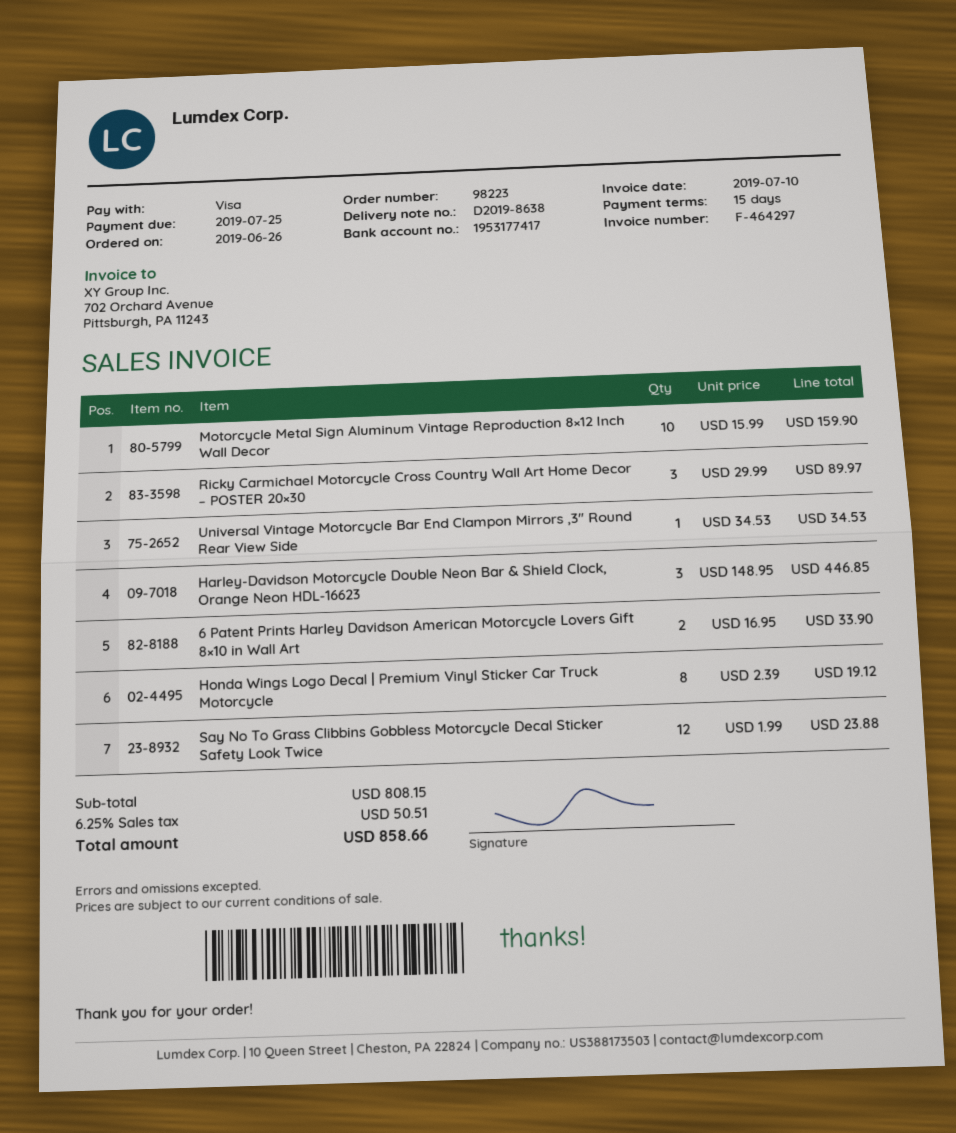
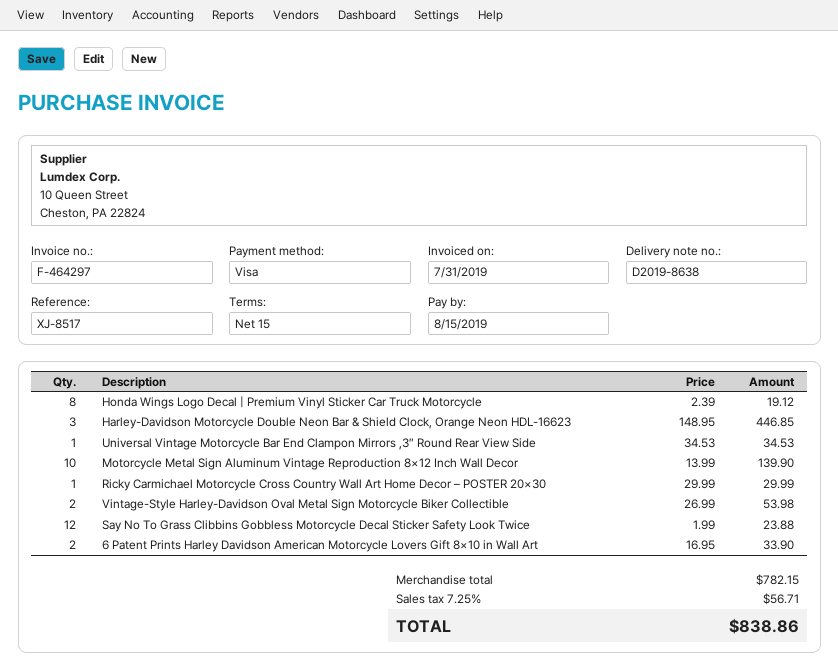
invoice date: 2019-07-10 -> 2019-07-31
due date: 2019-07-25 -> 2019-08-15
Motorcycle Metal Sign Aluminum Vintage Reproduction 8×12 Inch Wall Decor: 10 x 15.99 = 159.90 -> 10 x 13.99 = 139.90
Ricky Carmichael Motorcycle Cross Country Wall Art Home Decor – POSTER 20×30: 3 x 29.99 = 89.97 -> 1 x 29.99 = 29.99
Vintage-Style Harley-Davidson Oval Metal Sign Motorcycle Biker Collectible: none -> 2 x 26.99 = 53.98
subtotal: 808.15 -> 782.15
tax: 6.25% = 50.51 -> 7.25% = 56.71
total: 858.66 -> 838.86

